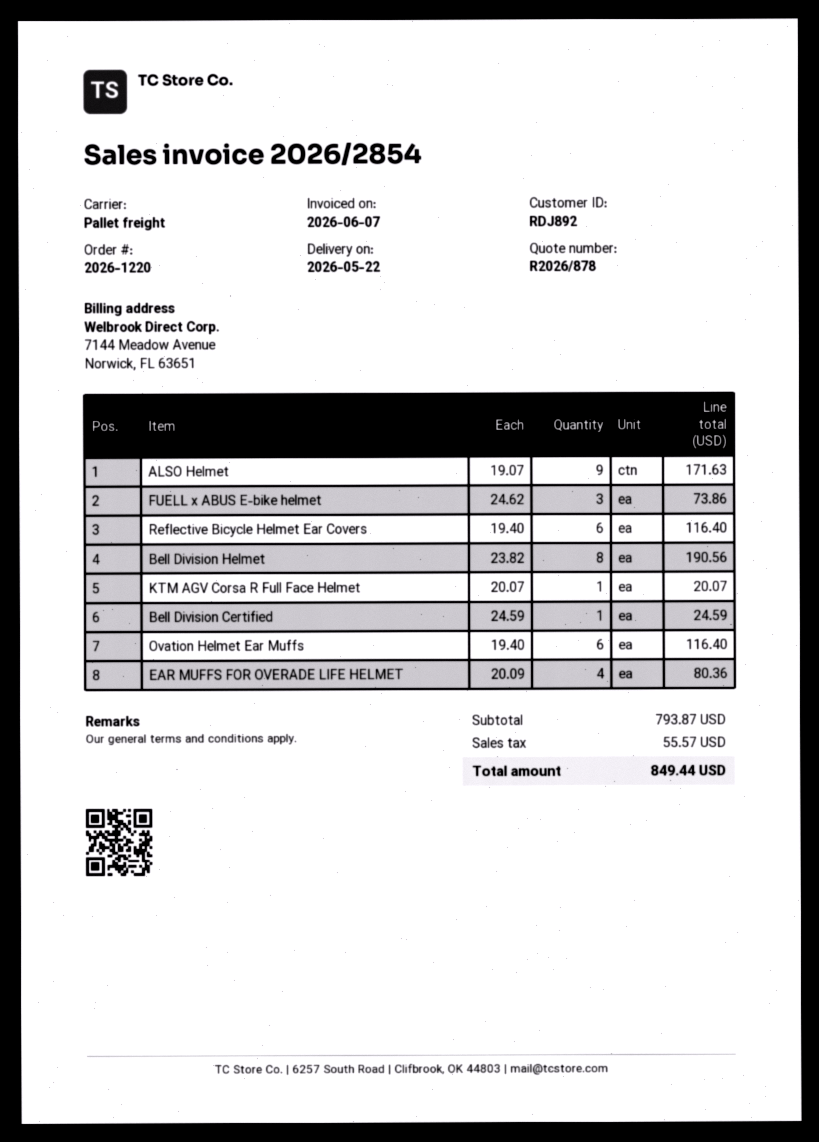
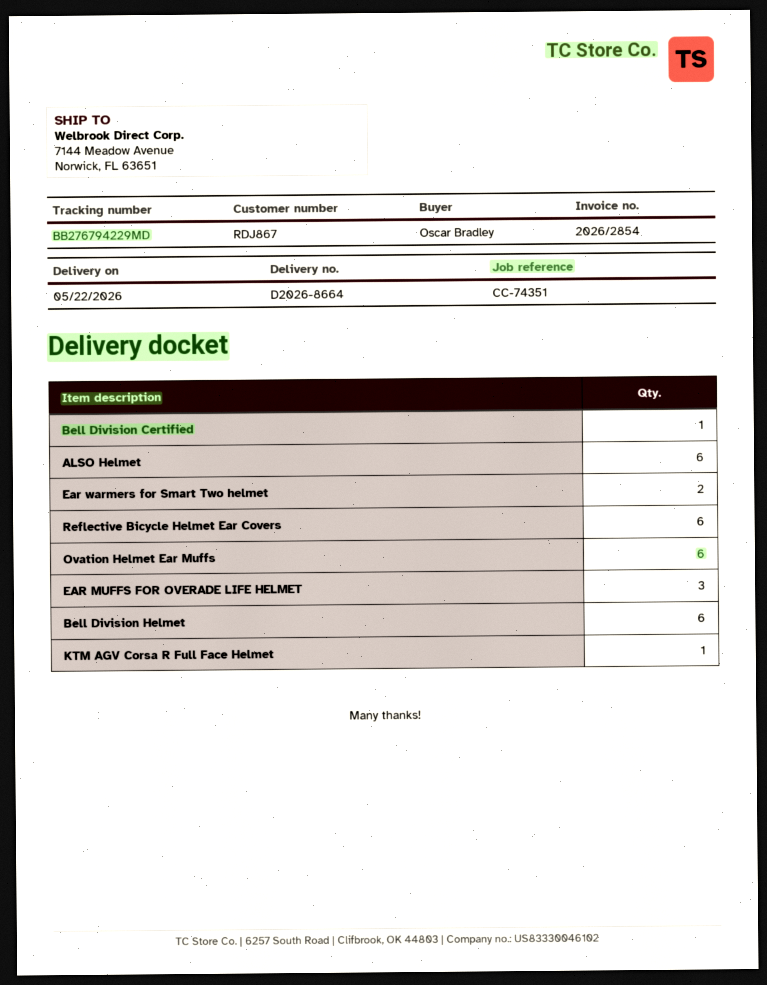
customer number: RDJ892 -> RDJ867
ALSO Helmet: 9 -> 6
FUELL x ABUS E-bike helmet: 3 -> none
Bell Division Helmet: 8 -> 6
EAR MUFFS FOR OVERADE LIFE HELMET: 4 -> 3
Ear warmers for Smart Two helmet: none -> 2

